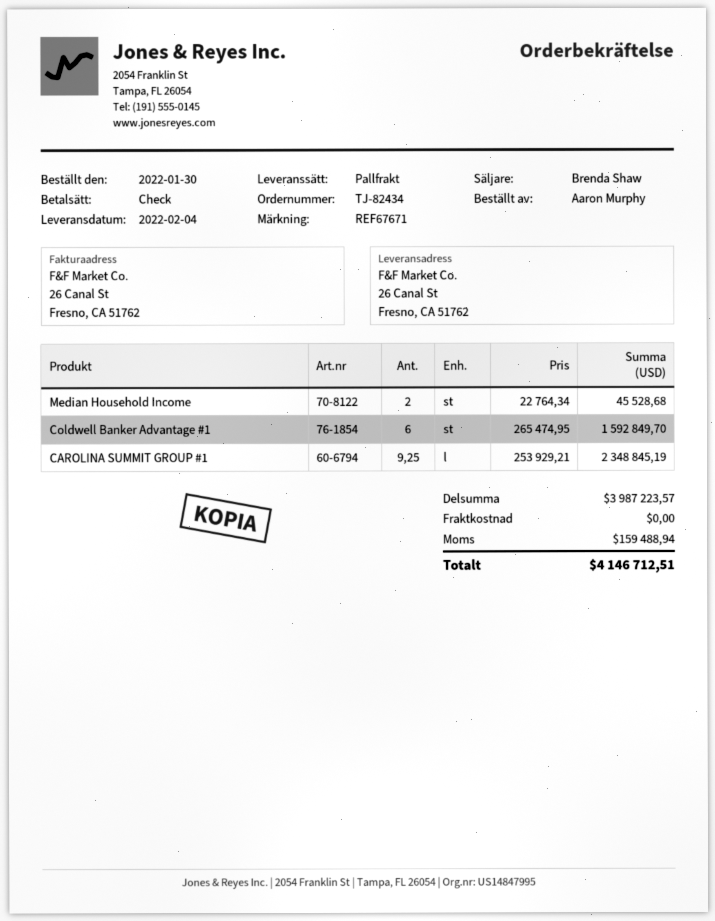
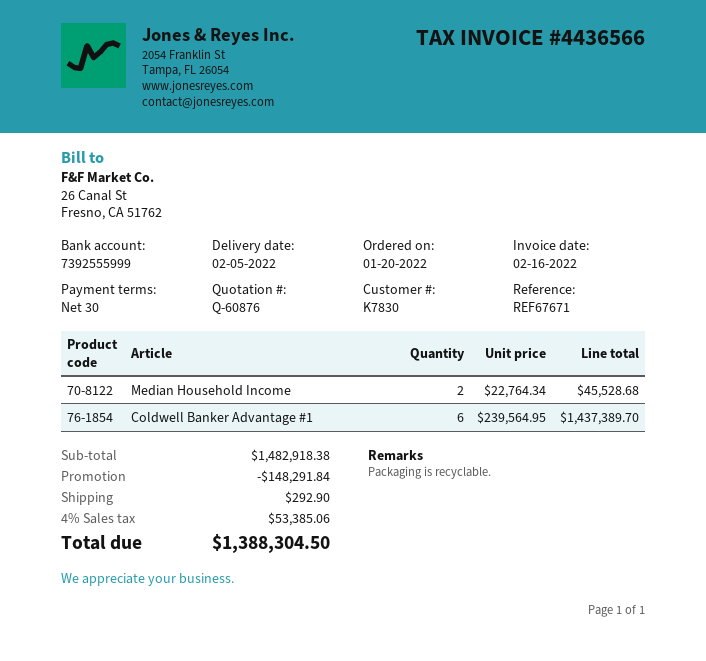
order date: 2022-01-30 -> 2022-01-20
delivery date: 2022-02-04 -> 2022-02-05
Coldwell Banker Advantage #1: 6 x 265474.95 = 1592849.70 -> 6 x 239564.95 = 1437389.70
CAROLINA SUMMIT GROUP #1: 9.25 x 253929.21 = 2348845.19 -> none
subtotal: 3987223.57 -> 1482918.38
discount: none -> 148291.84
shipping: 0.00 -> 292.90
tax: 159488.94 -> 53385.06
total: 4146712.51 -> 1388304.50

